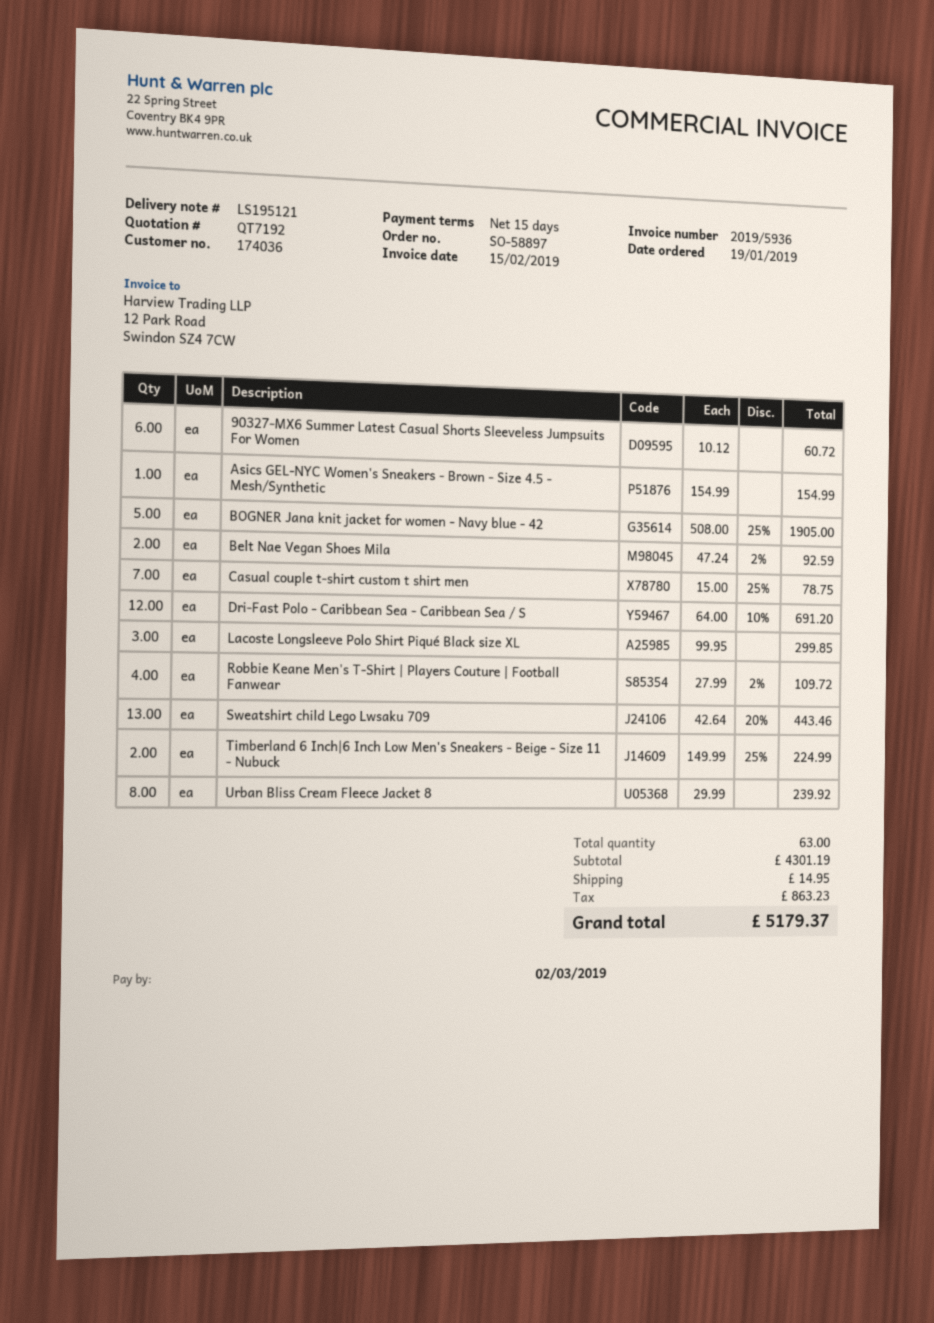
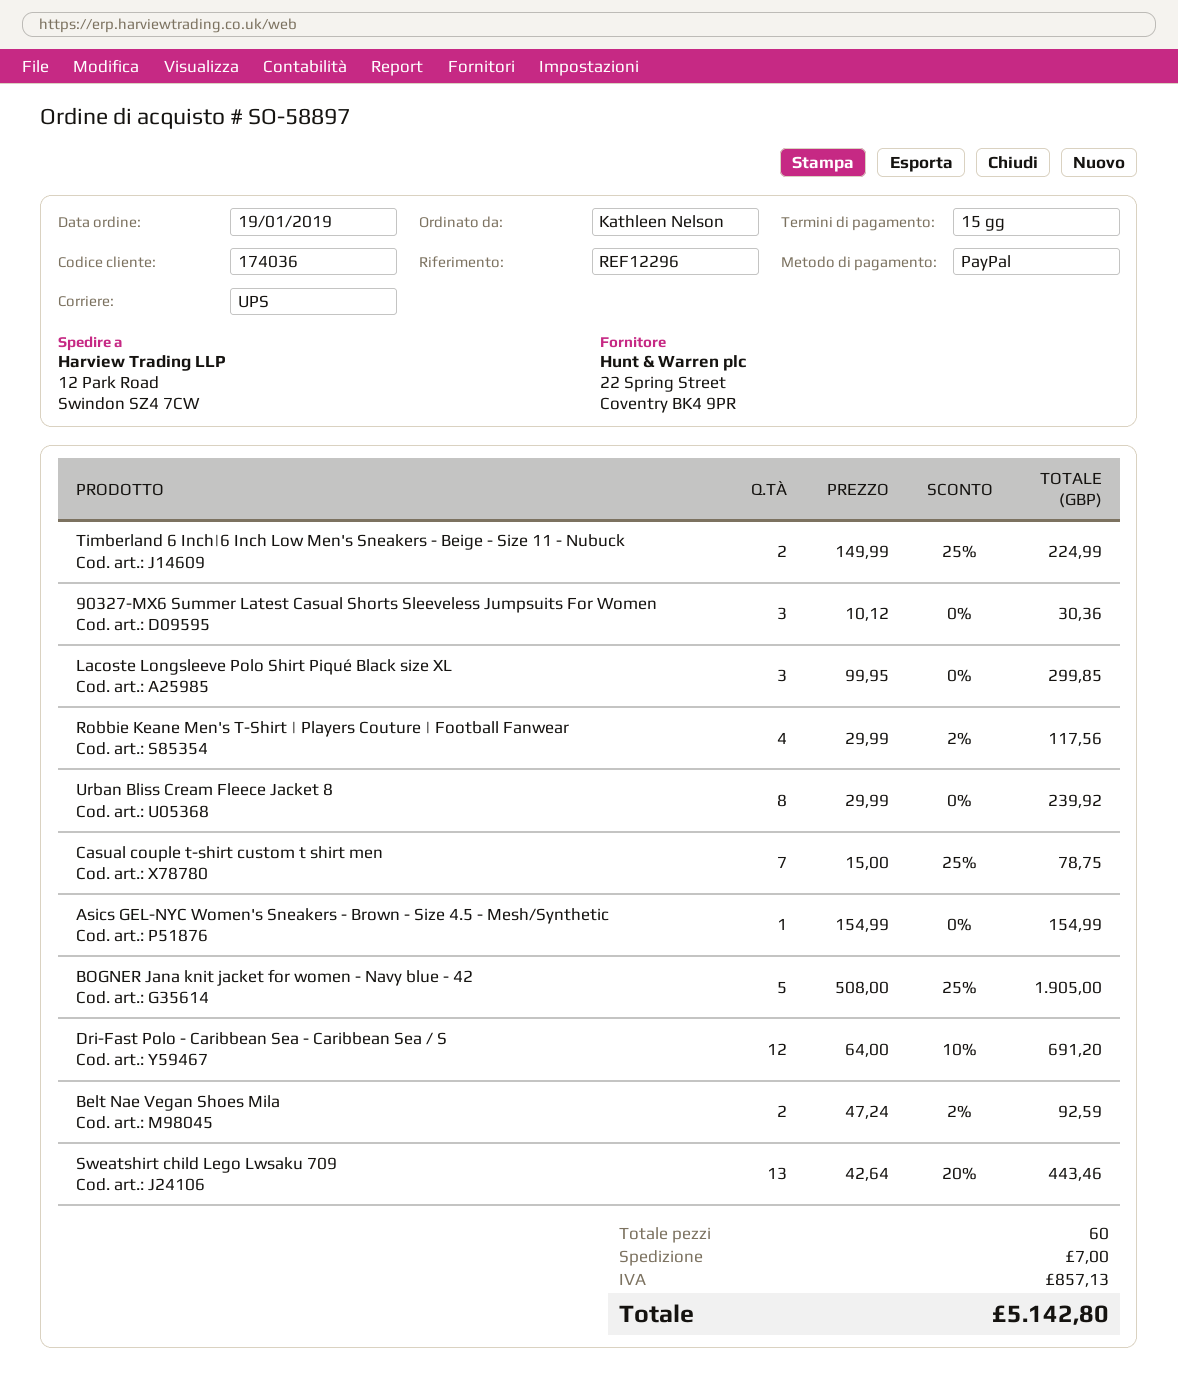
90327-MX6 Summer Latest Casual Shorts Sleeveless Jumpsuits For Women: 6 x 10.12 = 60.72 -> 3 x 10.12 = 30.36
Robbie Keane Men's T-Shirt | Players Couture | Football Fanwear: 4 x 27.99 - 2% = 109.72 -> 4 x 29.99 - 2% = 117.56
total quantity: 63 -> 60
shipping: 14.95 -> 7.00
tax: 863.23 -> 857.13
total: 5179.37 -> 5142.80

